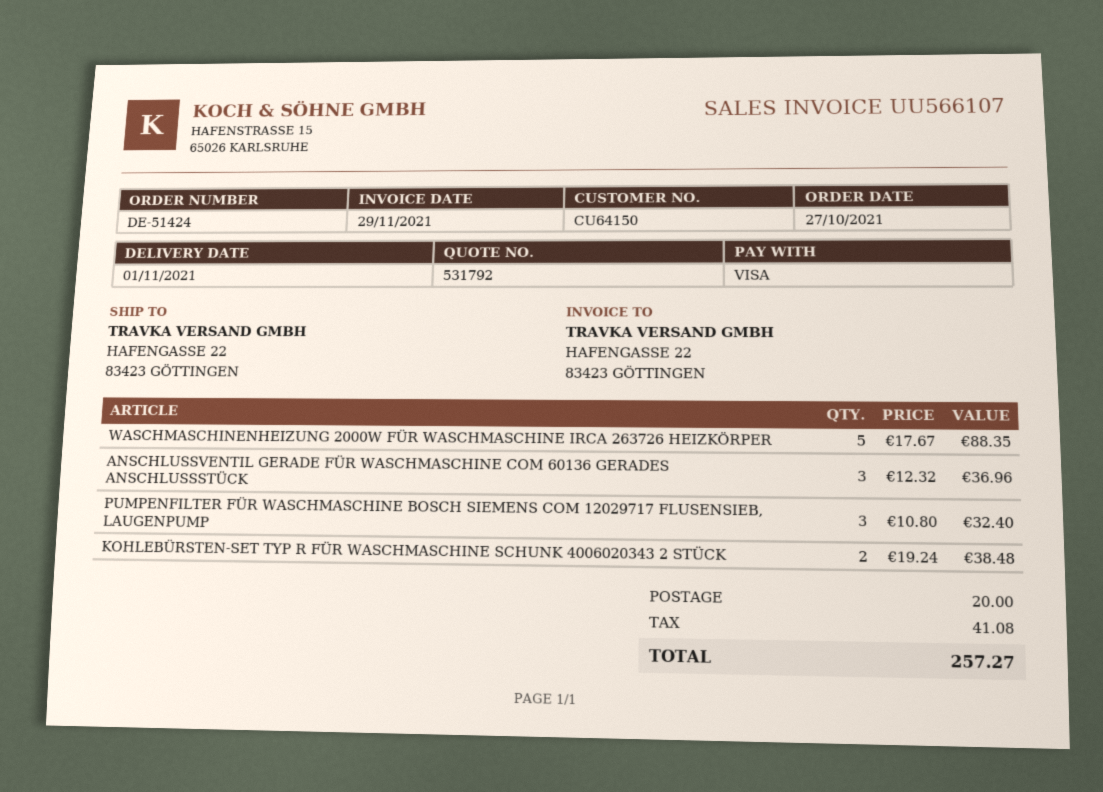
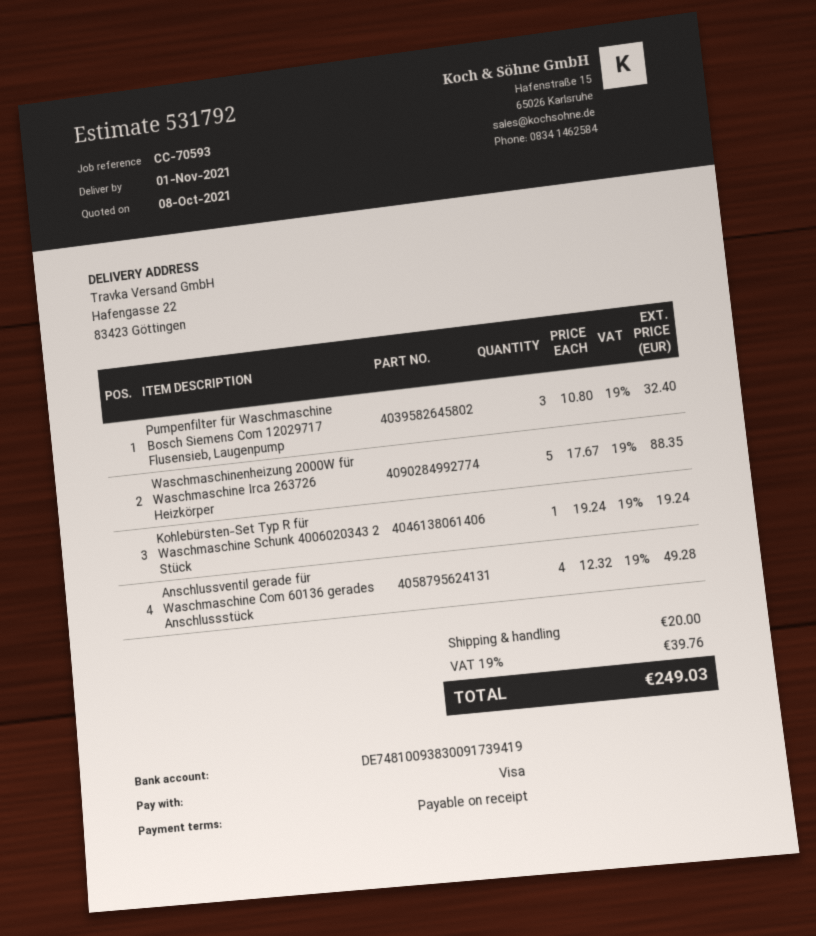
ANSCHLUSSVENTIL GERADE FÜR WASCHMASCHINE COM 60136 GERADES ANSCHLUSSSTÜCK: 3 x 12.32 = 36.96 -> 4 x 12.32 = 49.28
KOHLEBÜRSTEN-SET TYP R FÜR WASCHMASCHINE SCHUNK 4006020343 2 STÜCK: 2 x 19.24 = 38.48 -> 1 x 19.24 = 19.24
tax: 41.08 -> 39.76
total: 257.27 -> 249.03

